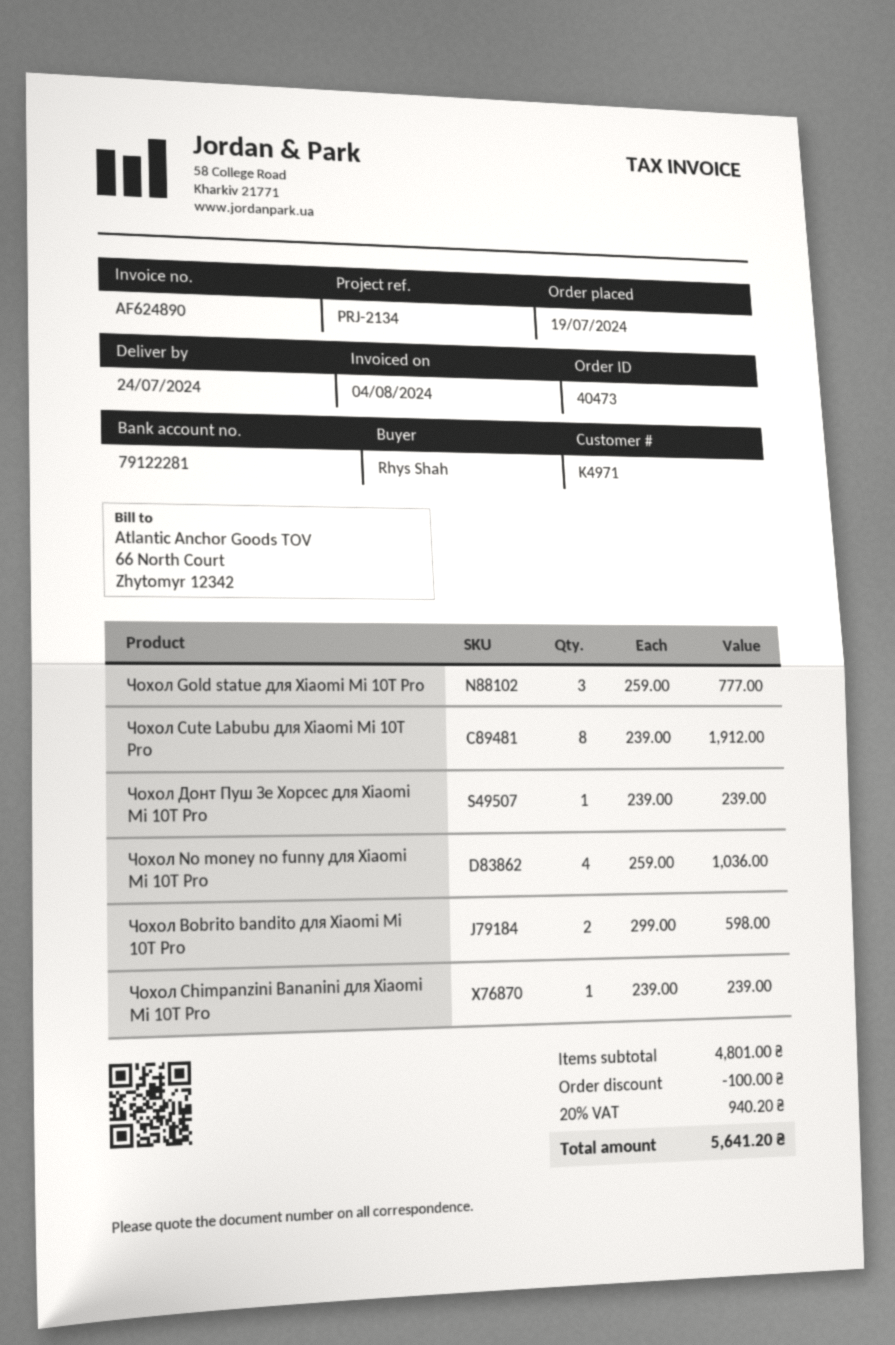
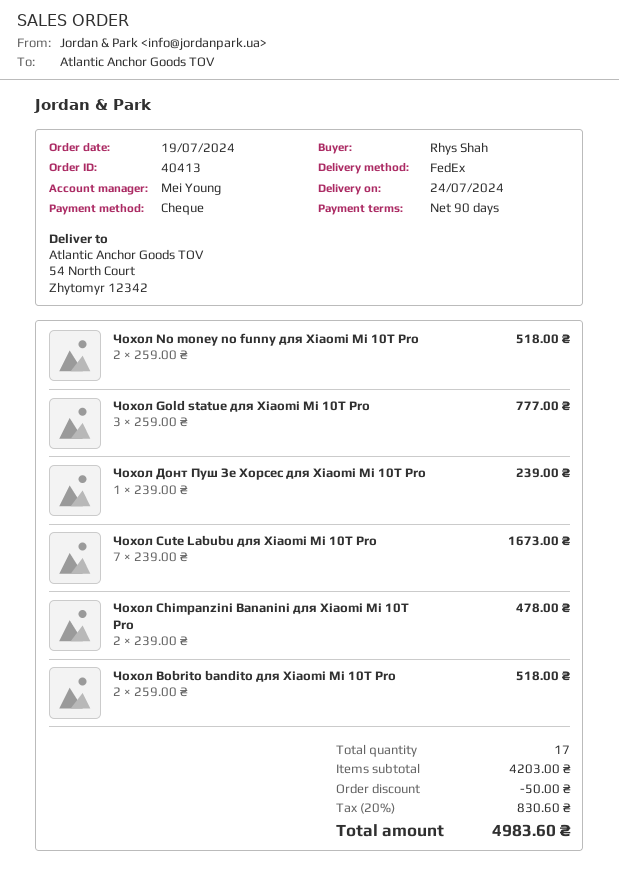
order number: 40473 -> 40413
Чохол Cute Labubu для Xiaomi Mi 10T Pro: 8 x 239.00 = 1912.00 -> 7 x 239.00 = 1673.00
Чохол No money no funny для Xiaomi Mi 10T Pro: 4 x 259.00 = 1036.00 -> 2 x 259.00 = 518.00
Чохол Bobrito bandito для Xiaomi Mi 10T Pro: 2 x 299.00 = 598.00 -> 2 x 259.00 = 518.00
Чохол Chimpanzini Bananini для Xiaomi Mi 10T Pro: 1 x 239.00 = 239.00 -> 2 x 239.00 = 478.00
subtotal: 4801.00 -> 4203.00
discount: 100.00 -> 50.00
tax: 20% = 940.20 -> 20% = 830.60
total: 5641.20 -> 4983.60

